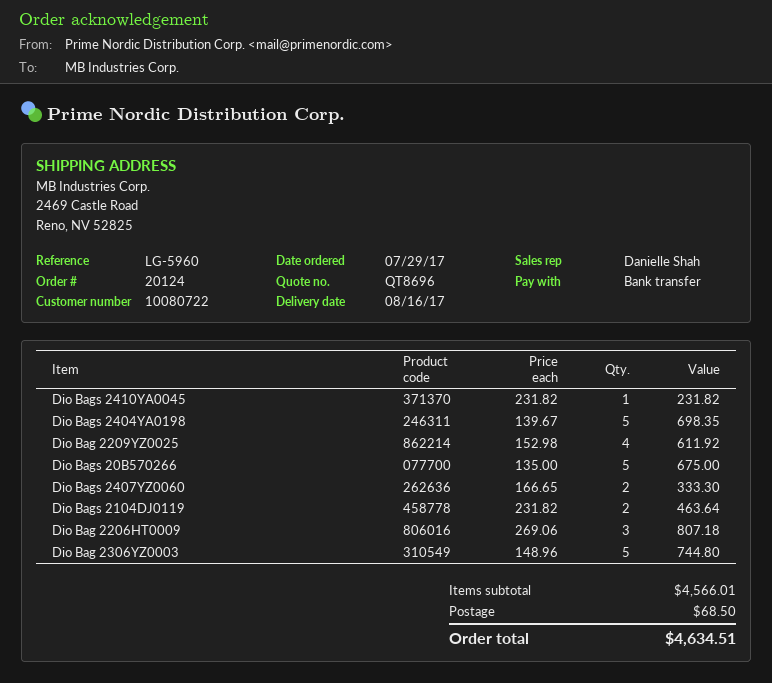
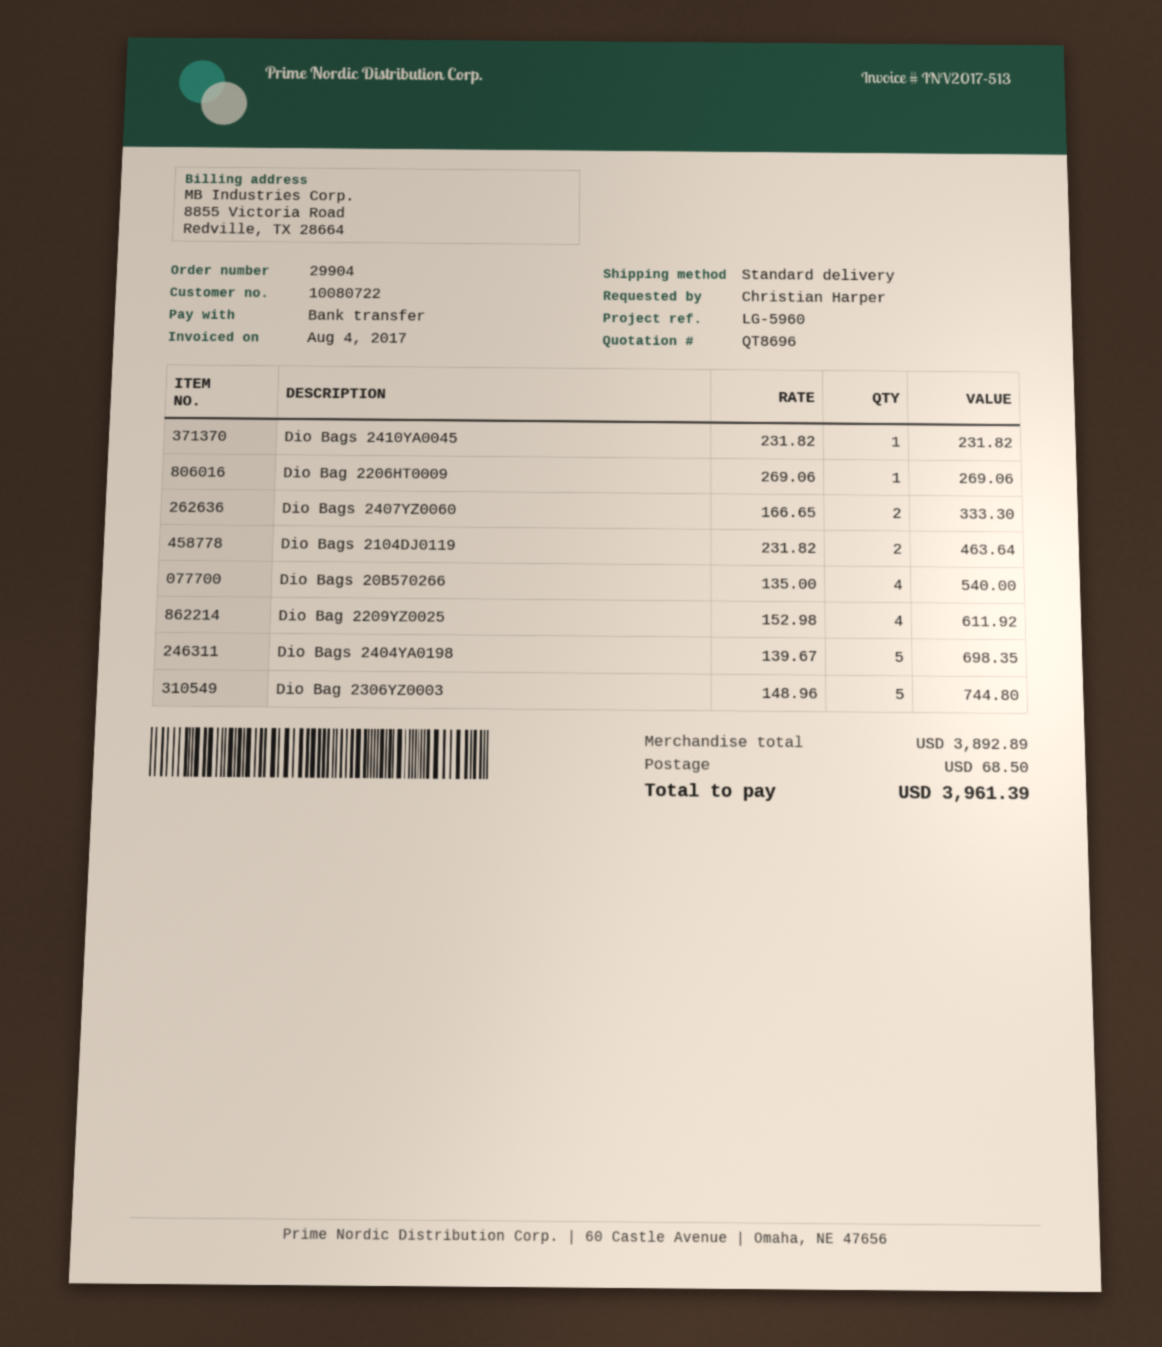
order number: 20124 -> 29904
Dio Bags 20B570266: 5 x 135.00 = 675.00 -> 4 x 135.00 = 540.00
Dio Bag 2206HT0009: 3 x 269.06 = 807.18 -> 1 x 269.06 = 269.06
subtotal: 4566.01 -> 3892.89
total: 4634.51 -> 3961.39

